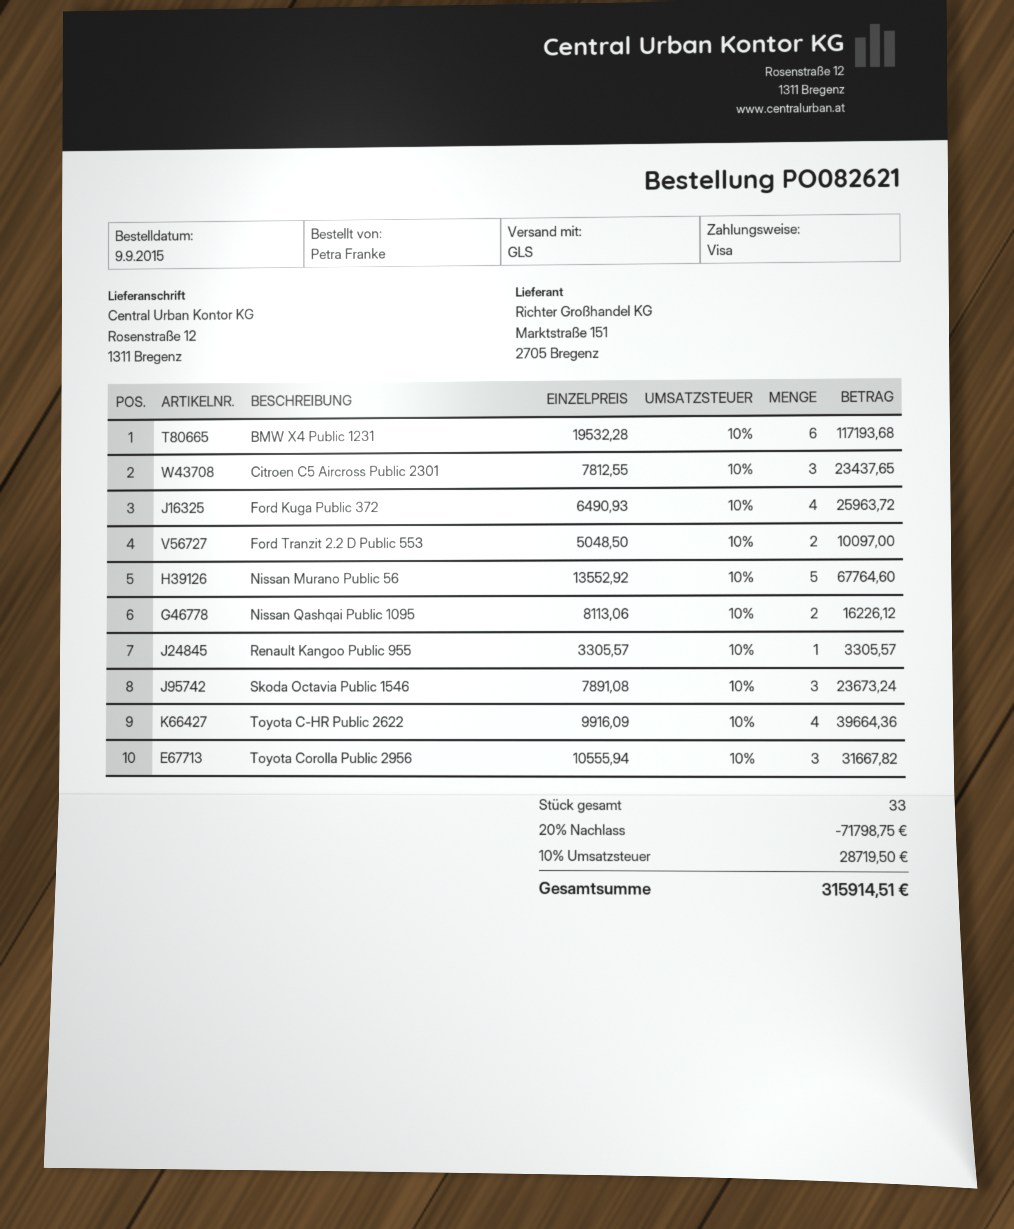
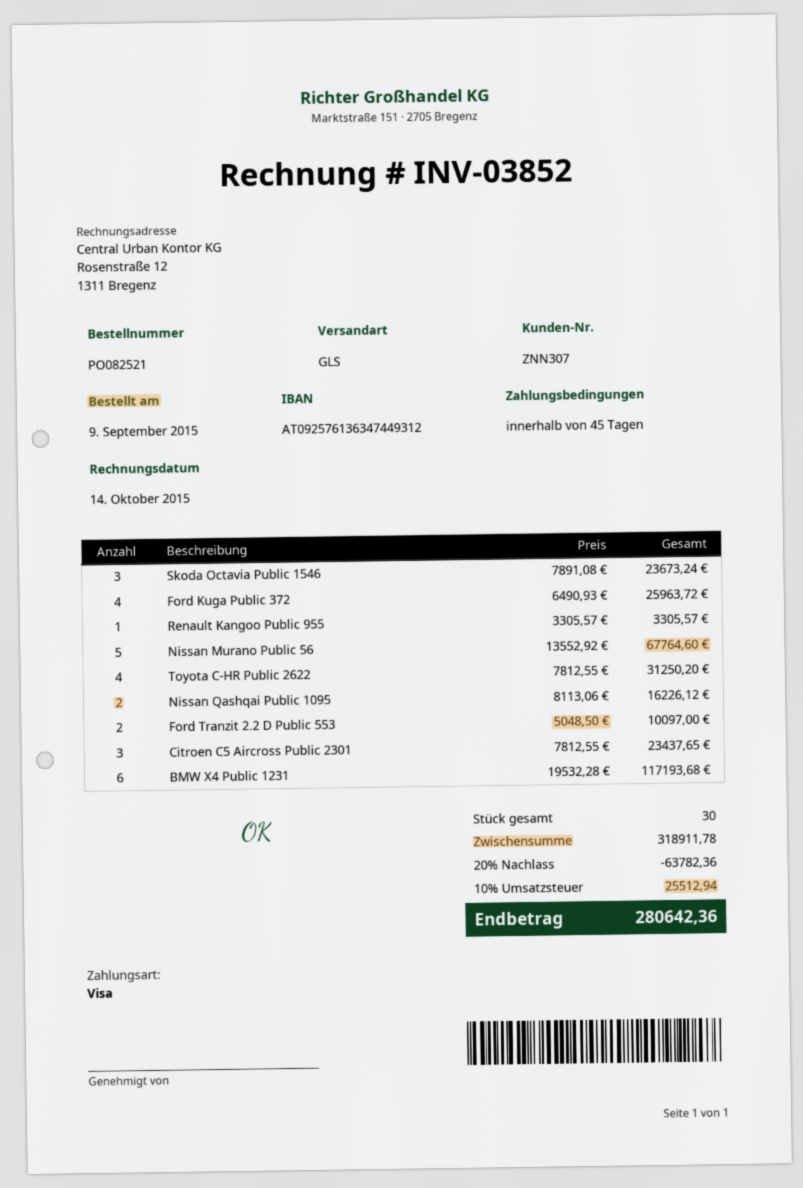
order number: PO082621 -> PO082521
Toyota C-HR Public 2622: 4 x 9916.09 = 39664.36 -> 4 x 7812.55 = 31250.20
Toyota Corolla Public 2956: 3 x 10555.94 = 31667.82 -> none
total quantity: 33 -> 30
discount: 20% = 71798.75 -> 20% = 63782.36
tax: 10% = 28719.50 -> 10% = 25512.94
total: 315914.51 -> 280642.36

